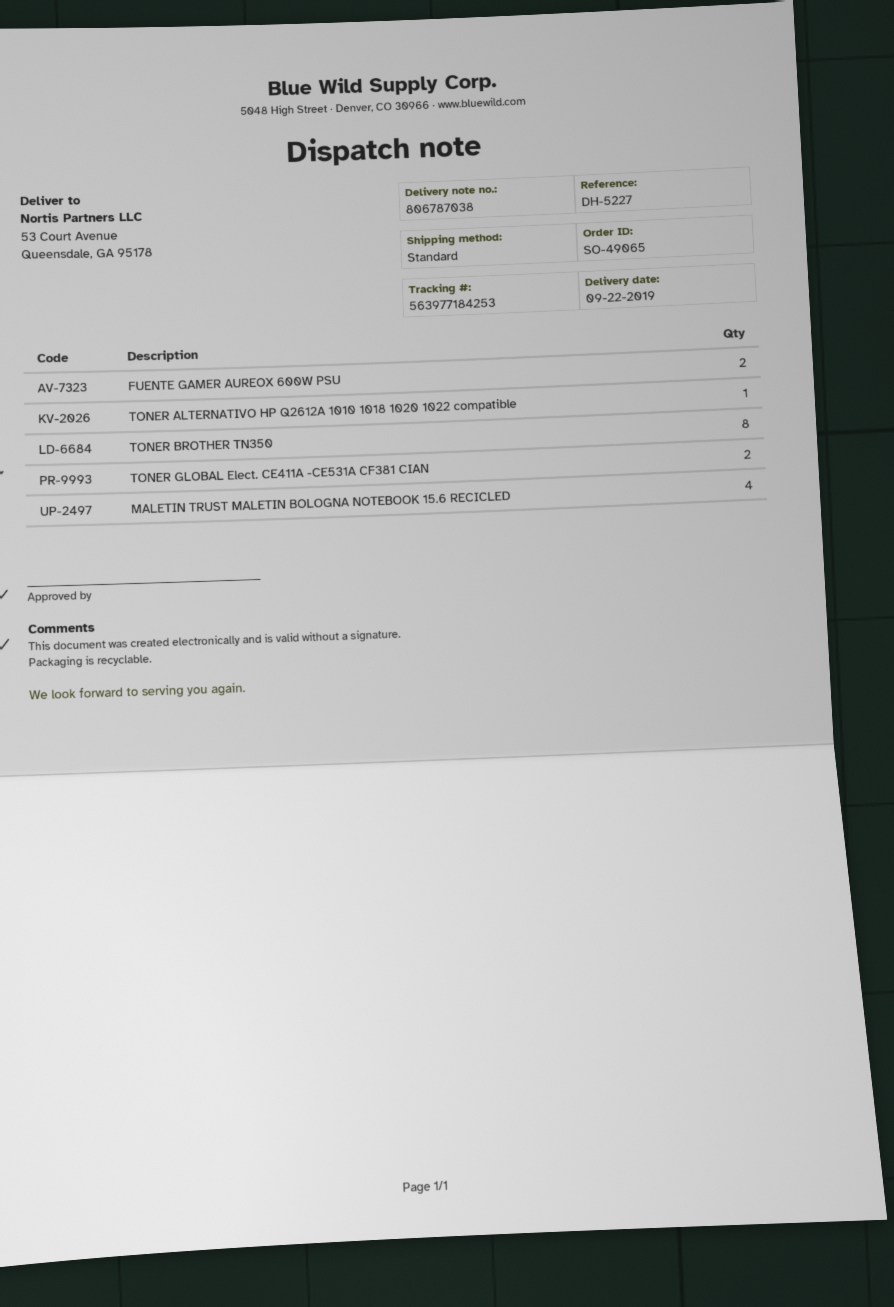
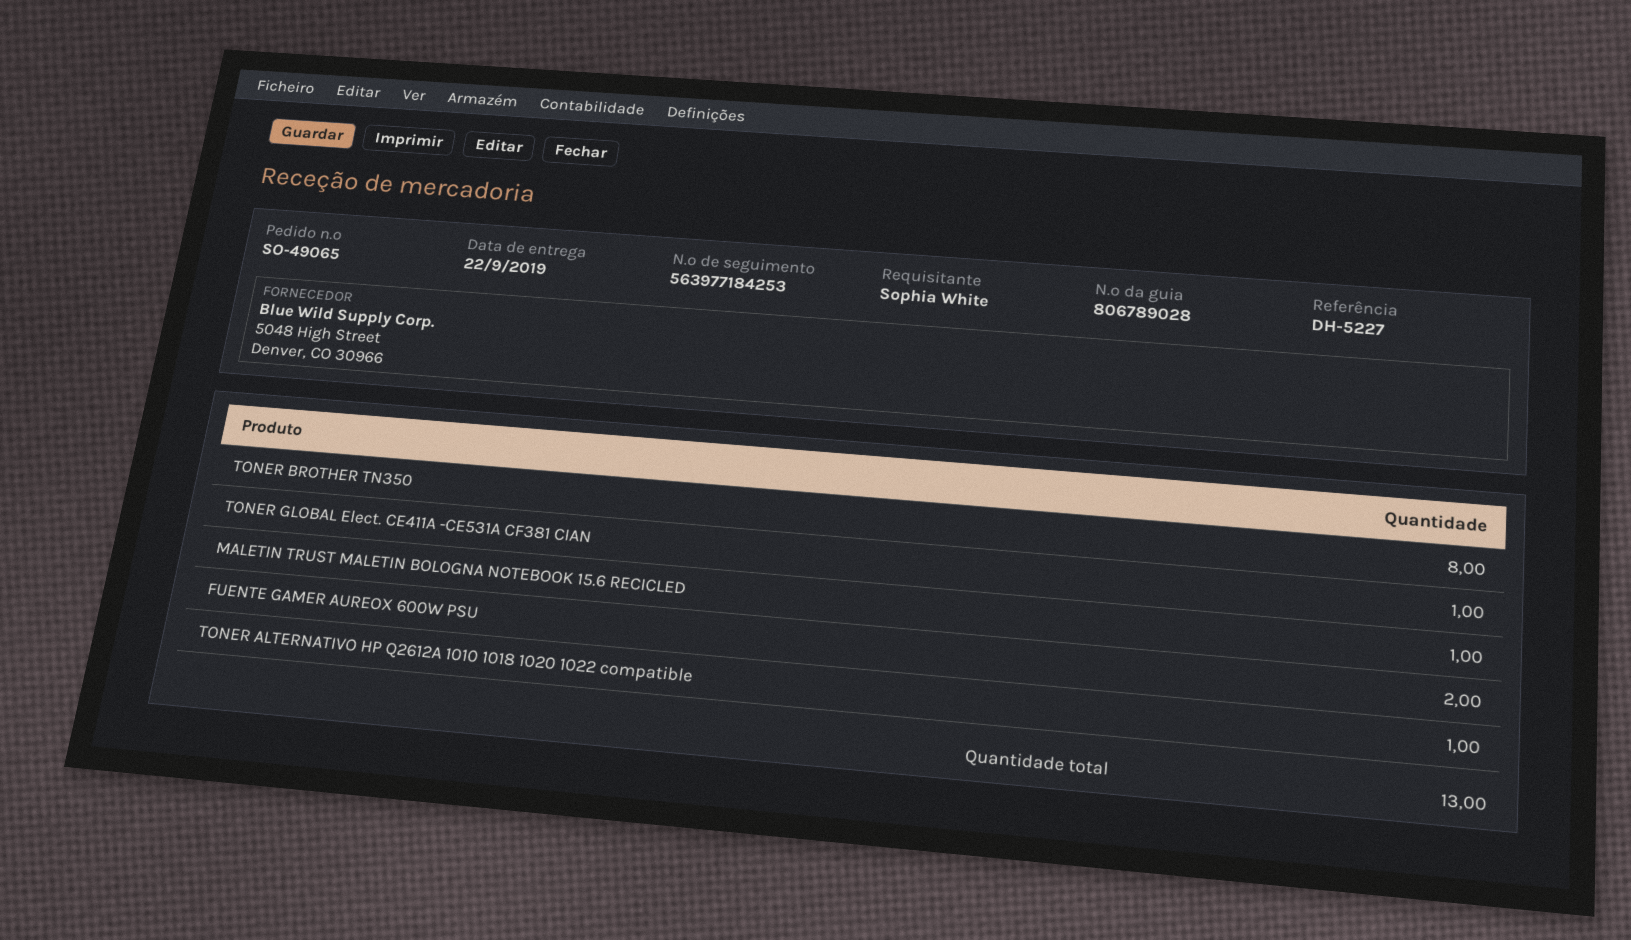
delivery note number: 806787038 -> 806789028
TONER GLOBAL Elect. CE411A -CE531A CF381 CIAN: 2 -> 1
MALETIN TRUST MALETIN BOLOGNA NOTEBOOK 15.6 RECICLED: 4 -> 1

